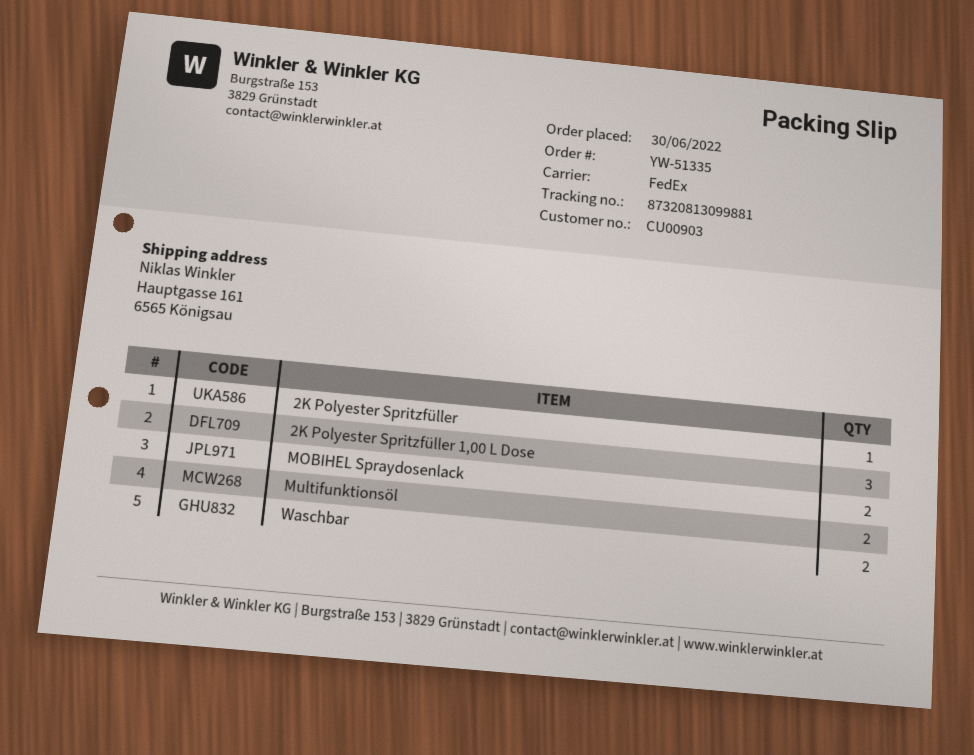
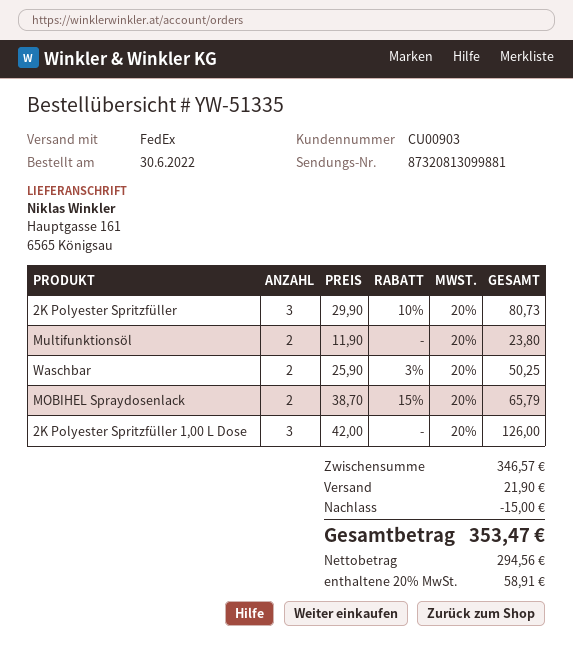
2K Polyester Spritzfüller: 1 -> 3

